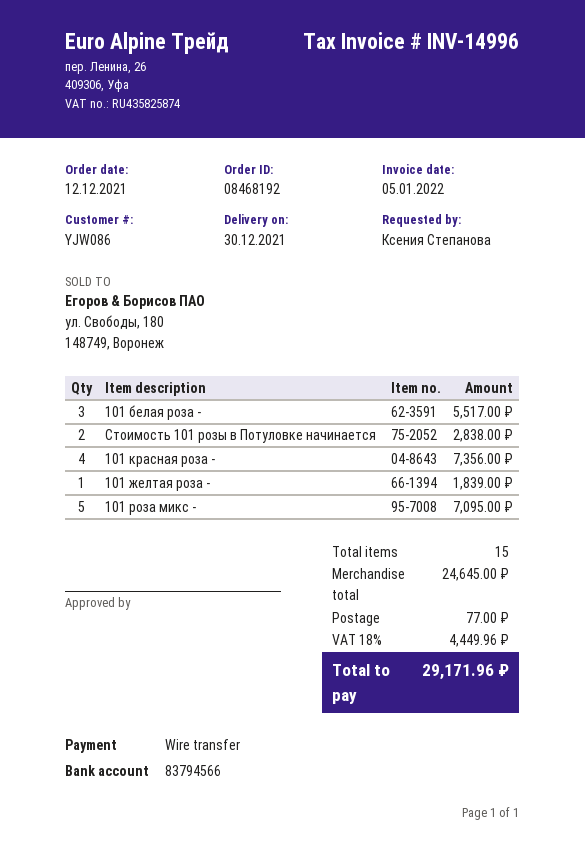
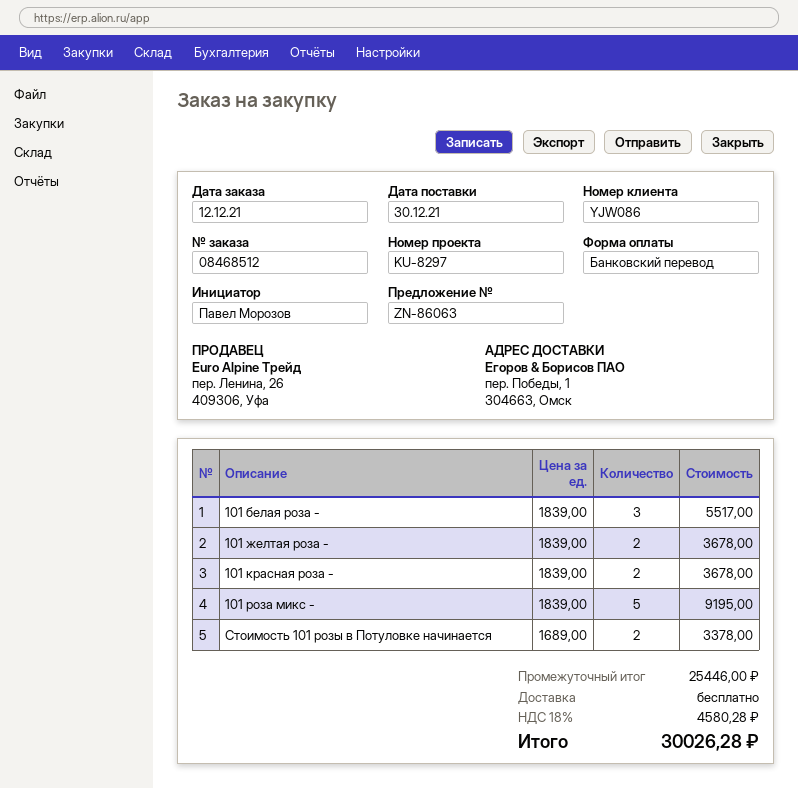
order number: 08468192 -> 08468512
ordered by: Ксения Степанова -> Павел Морозов
Стоимость 101 розы в Потуловке начинается: 2 for 2838.00 -> 2 for 3378.00
101 красная роза -: 4 for 7356.00 -> 2 for 3678.00
101 желтая роза -: 1 for 1839.00 -> 2 for 3678.00
101 роза микс -: 5 for 7095.00 -> 5 for 9195.00
subtotal: 24645.00 -> 25446.00
shipping: 77.00 -> 0.00
tax: 18% = 4449.96 -> 18% = 4580.28
total: 29171.96 -> 30026.28

